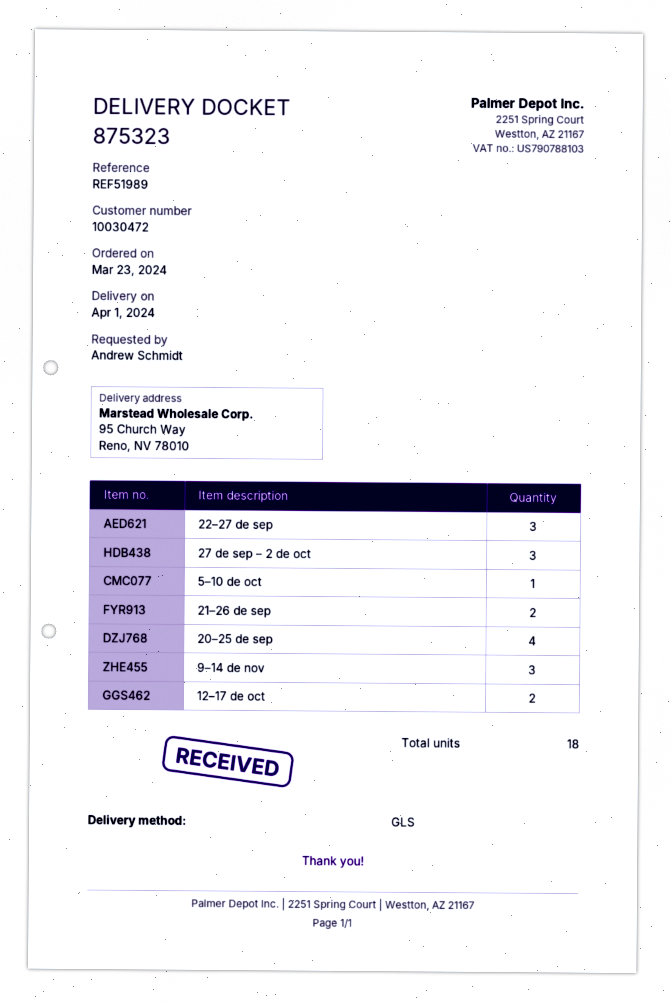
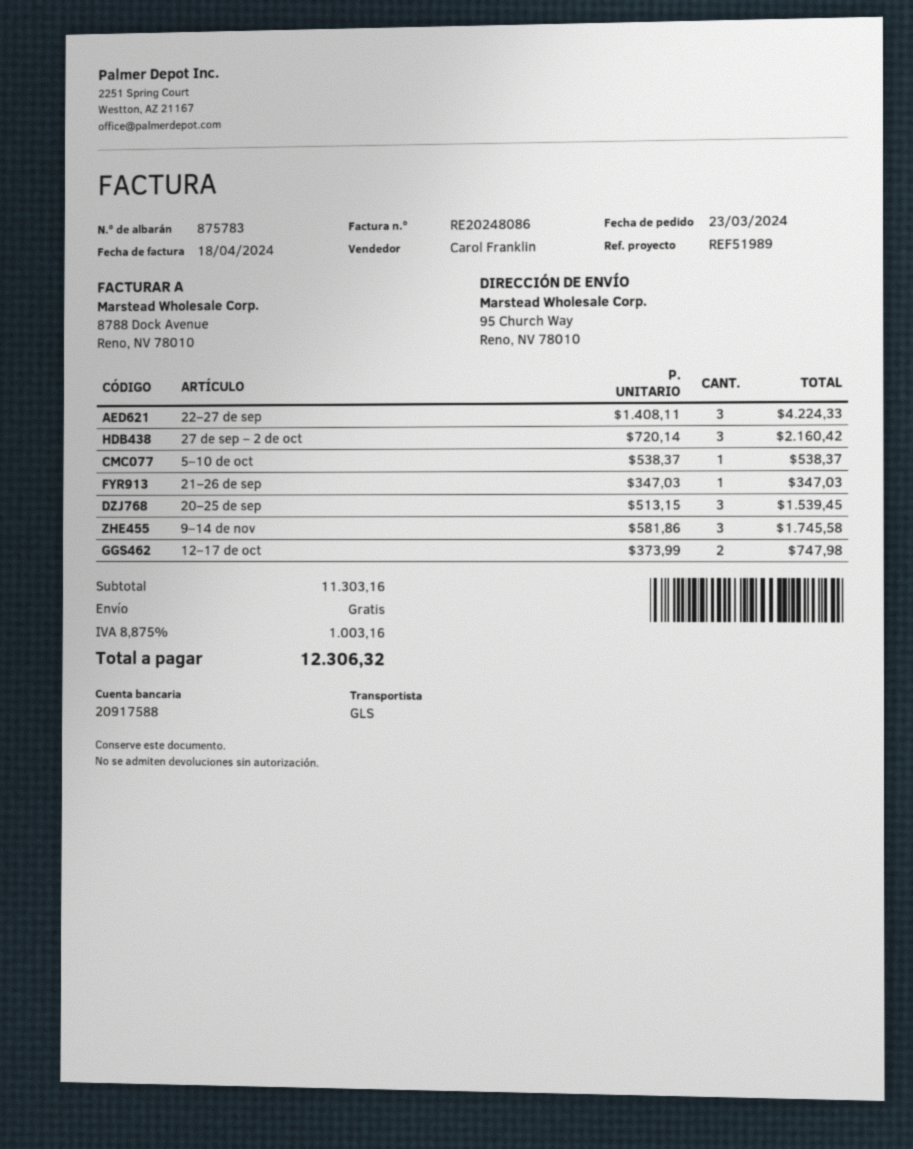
delivery note number: 875323 -> 875783
21–26 de sep: 2 -> 1
20–25 de sep: 4 -> 3

